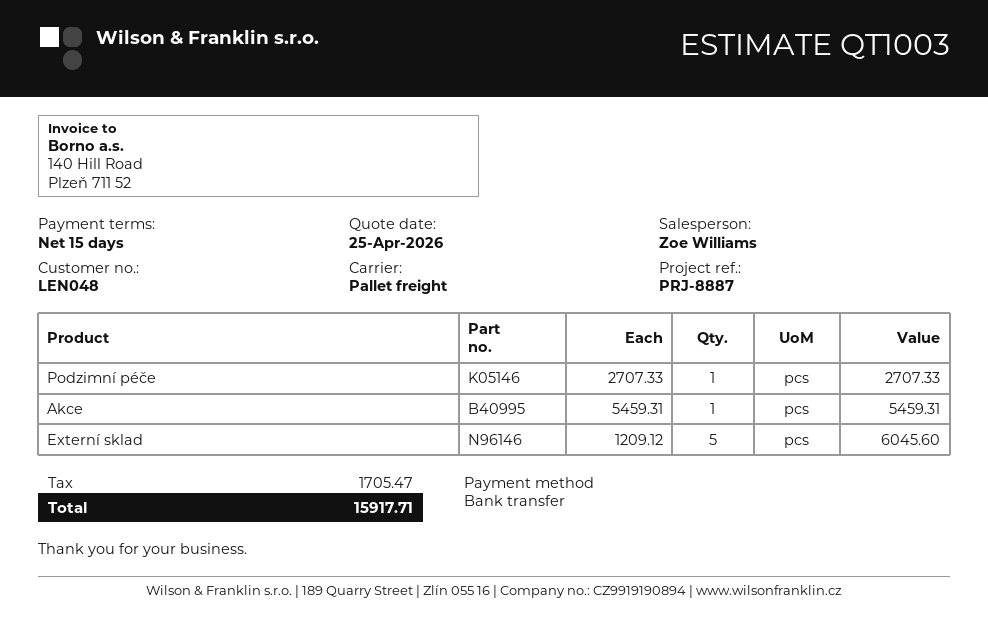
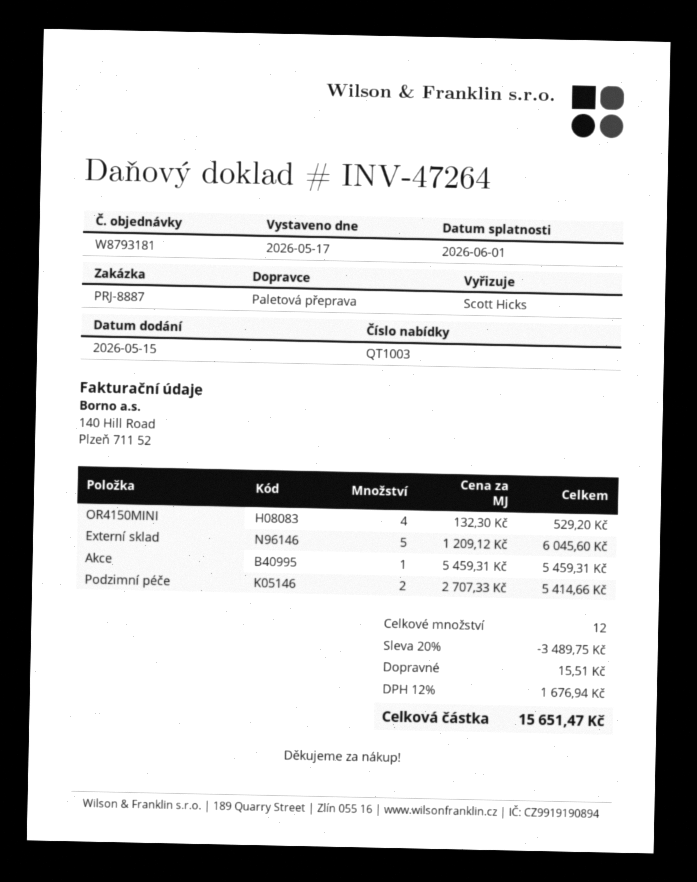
sales rep: Zoe Williams -> Scott Hicks
Podzimní péče: 1 x 2707.33 = 2707.33 -> 2 x 2707.33 = 5414.66
OR4150MINI: none -> 4 x 132.30 = 529.20
discount: none -> 20% = 3489.75
shipping: none -> 15.51
tax: 1705.47 -> 1676.94
total: 15917.71 -> 15651.47

